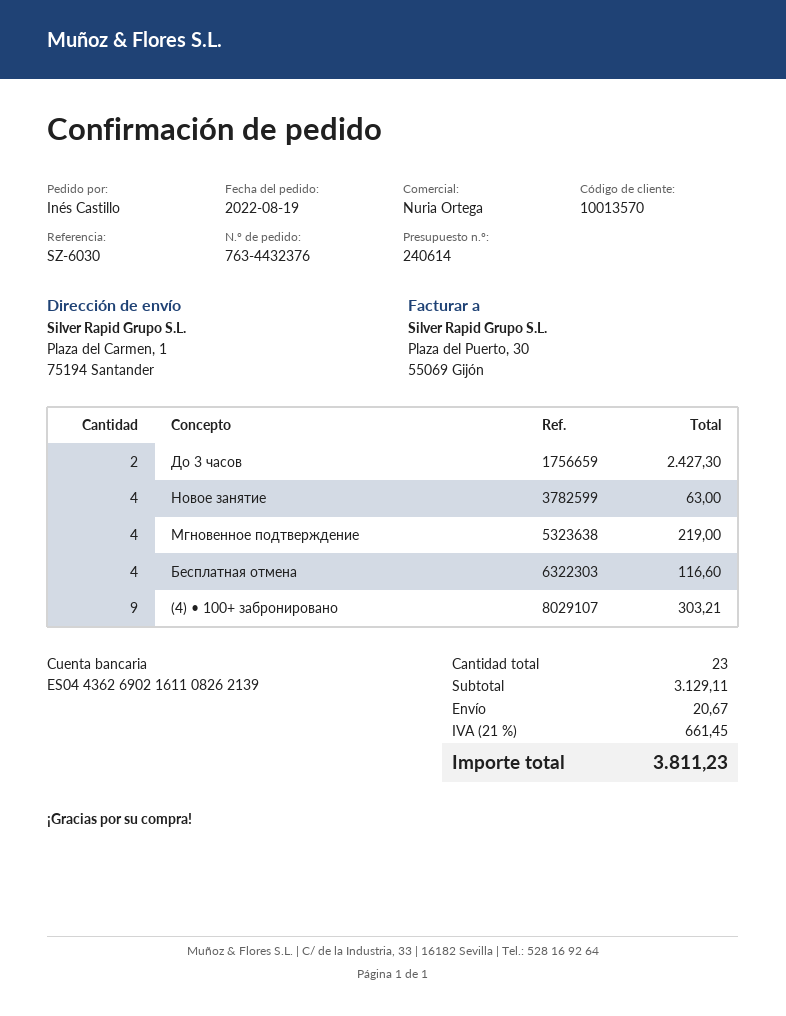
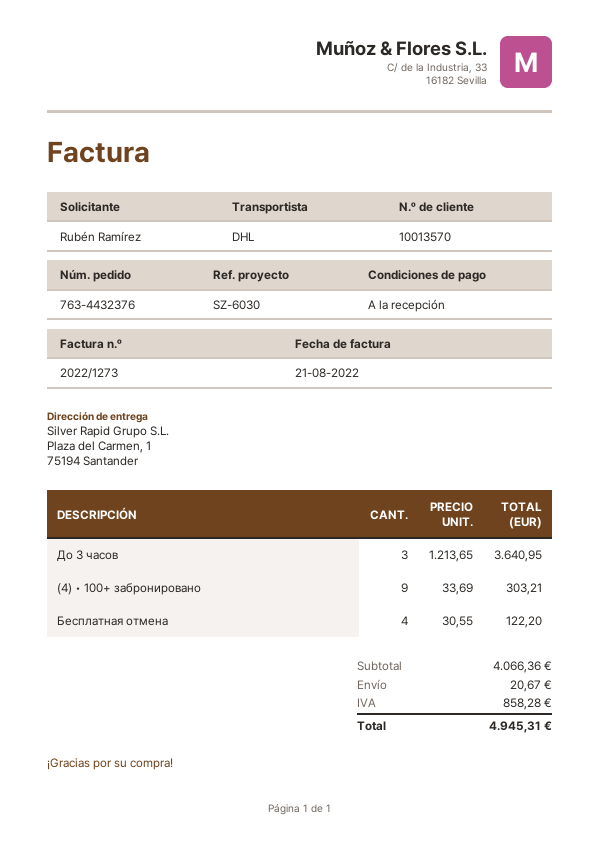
ordered by: Inés Castillo -> Rubén Ramírez
До 3 часов: 2 for 2427.30 -> 3 for 3640.95
Новое занятие: 4 for 63.00 -> none
Мгновенное подтверждение: 4 for 219.00 -> none
Бесплатная отмена: 4 for 116.60 -> 4 for 122.20
subtotal: 3129.11 -> 4066.36
tax: 661.45 -> 858.28
total: 3811.23 -> 4945.31

